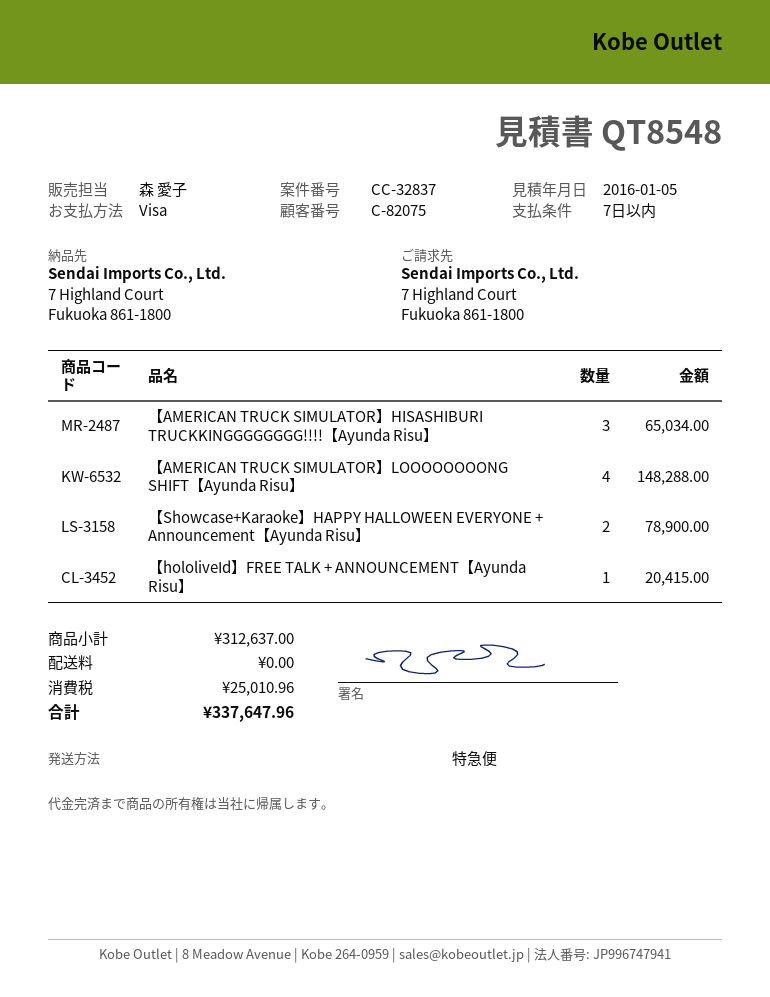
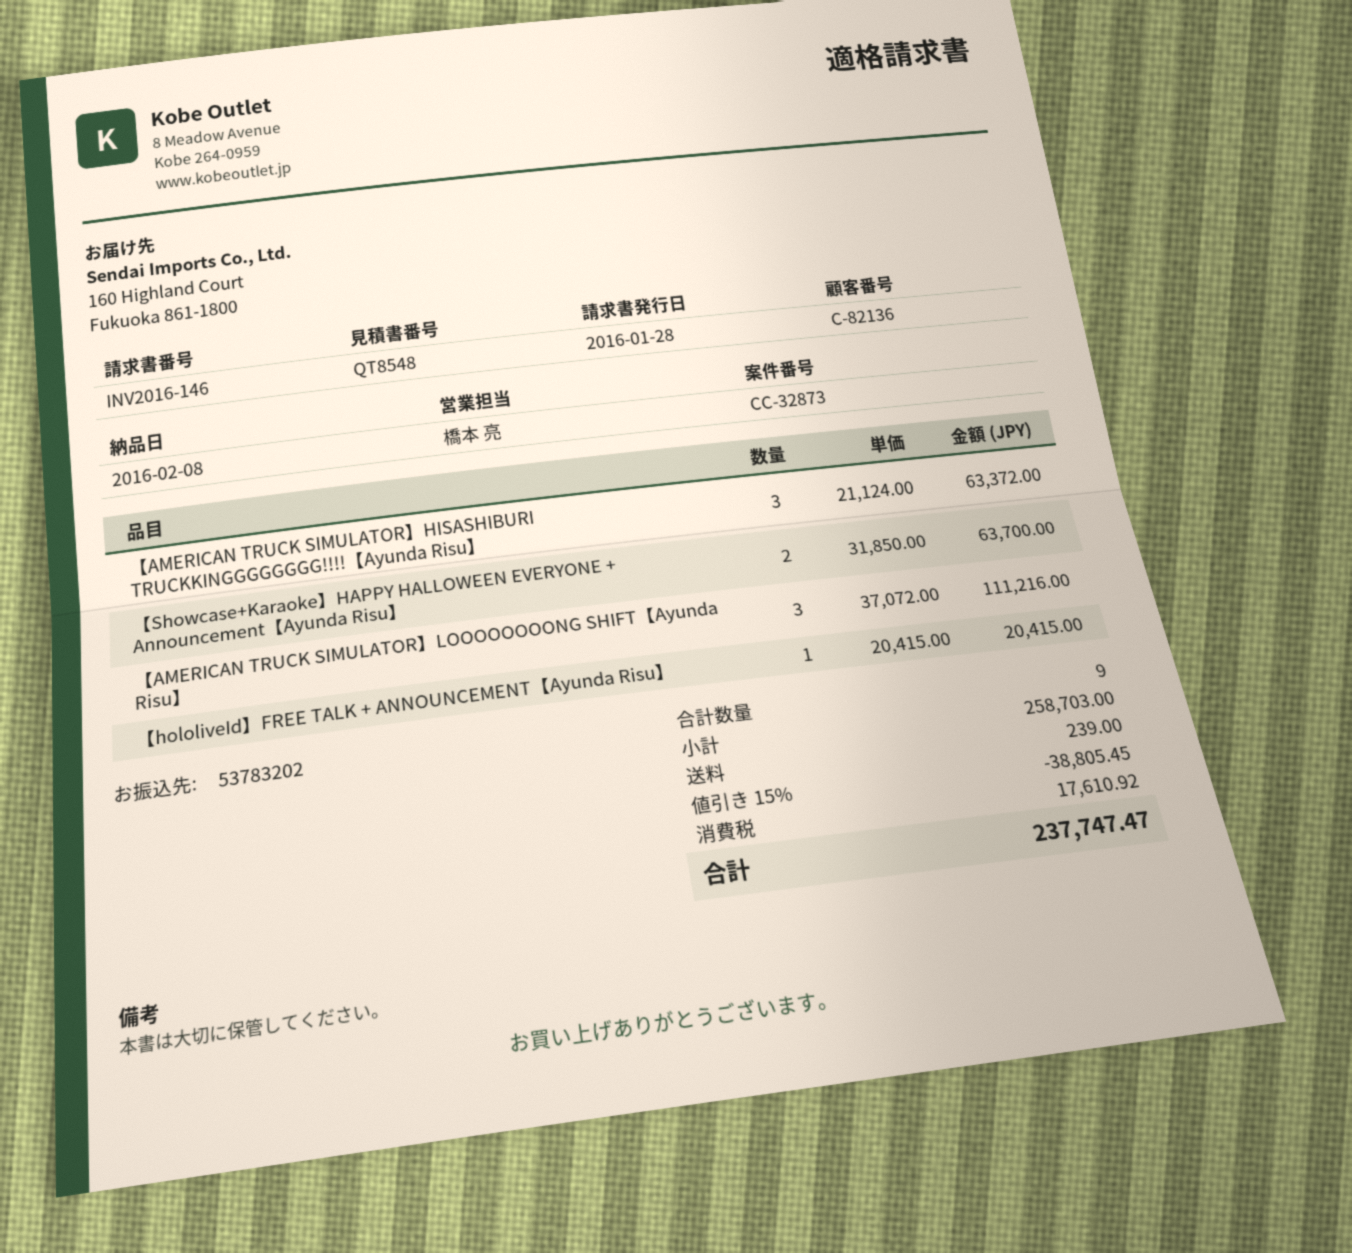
customer number: C-82075 -> C-82136
reference: CC-32837 -> CC-32873
sales rep: 森 愛子 -> 橋本 亮
ship to: 7 Highland Court, Fukuoka 861-1800 -> 160 Highland Court, Fukuoka 861-1800
【AMERICAN TRUCK SIMULATOR】HISASHIBURI TRUCKKINGGGGGGGG!!!!【Ayunda Risu】: 3 for 65034.00 -> 3 for 63372.00
【AMERICAN TRUCK SIMULATOR】LOOOOOOOONG SHIFT【Ayunda Risu】: 4 for 148288.00 -> 3 for 111216.00
【Showcase+Karaoke】HAPPY HALLOWEEN EVERYONE + Announcement【Ayunda Risu】: 2 for 78900.00 -> 2 for 63700.00
subtotal: 312637.00 -> 258703.00
discount: none -> 15% = 38805.45
shipping: 0.00 -> 239.00
tax: 25010.96 -> 17610.92
total: 337647.96 -> 237747.47

